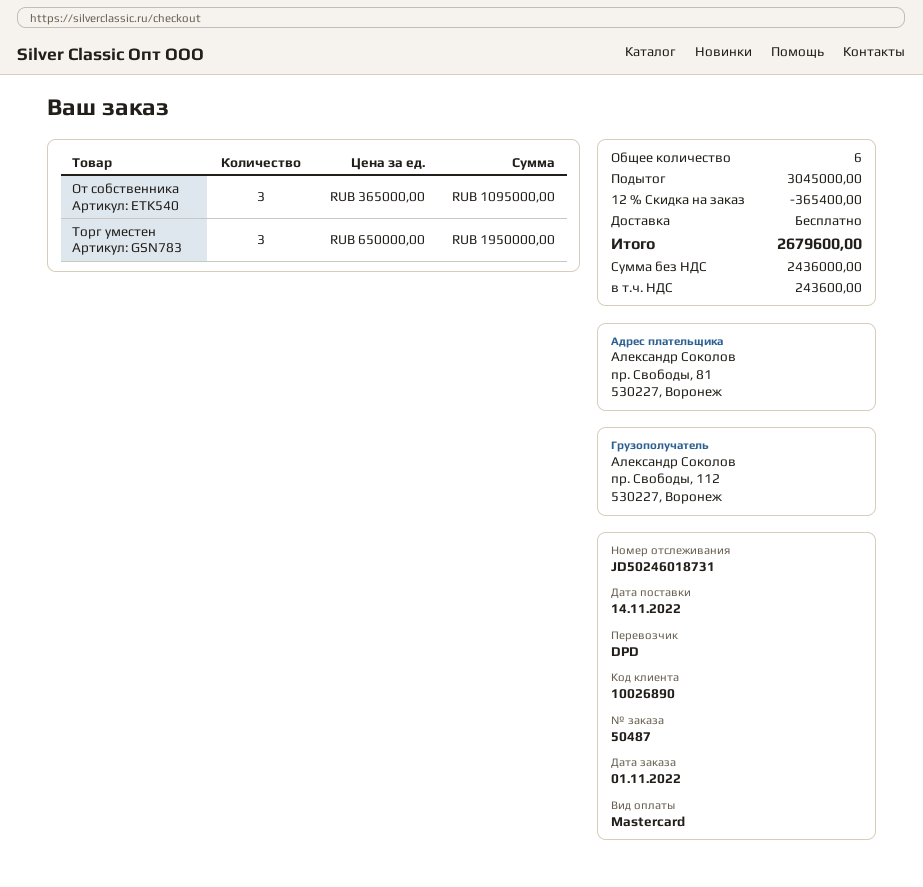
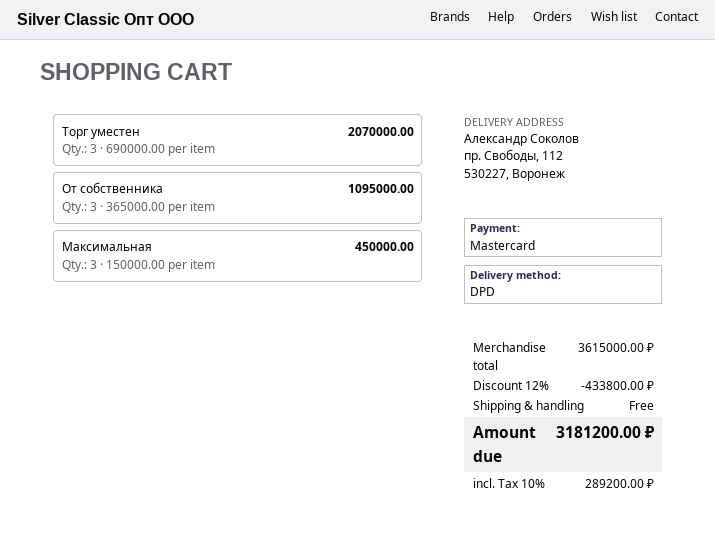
Торг уместен: 3 x 650000.00 = 1950000.00 -> 3 x 690000.00 = 2070000.00
Максимальная: none -> 3 x 150000.00 = 450000.00
subtotal: 3045000.00 -> 3615000.00
discount: 12% = 365400.00 -> 12% = 433800.00
tax: 243600.00 -> 289200.00
total: 2679600.00 -> 3181200.00

